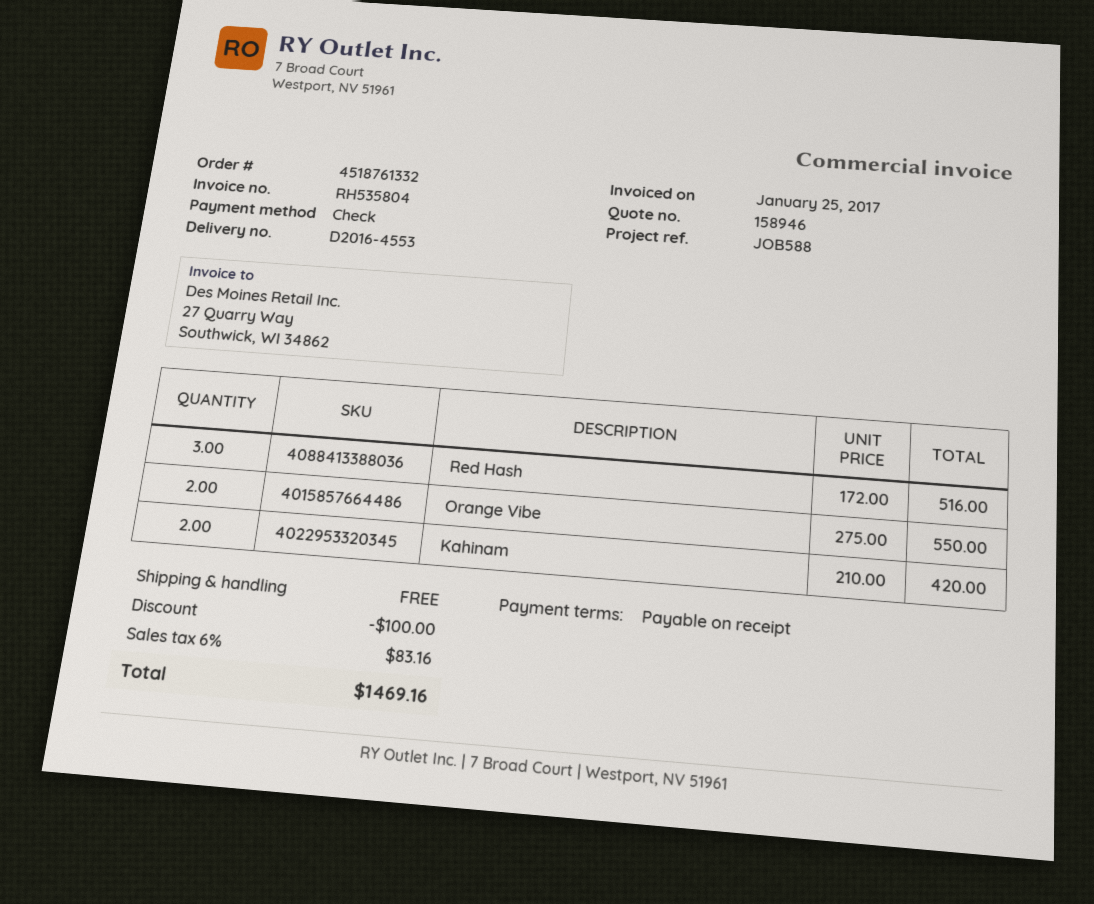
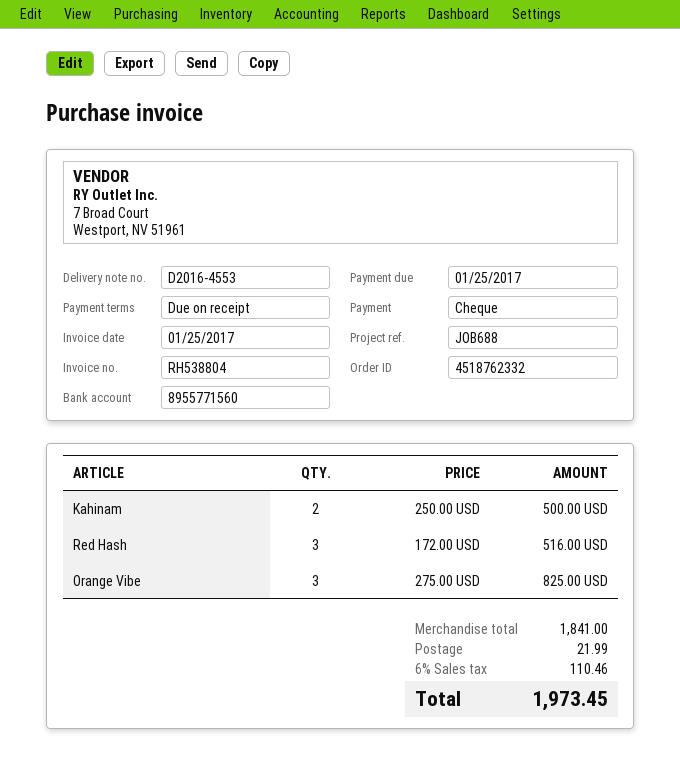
order number: 4518761332 -> 4518762332
invoice number: RH535804 -> RH538804
reference: JOB588 -> JOB688
Orange Vibe: 2 x 275.00 = 550.00 -> 3 x 275.00 = 825.00
Kahinam: 2 x 210.00 = 420.00 -> 2 x 250.00 = 500.00
discount: 100.00 -> none
shipping: 0.00 -> 21.99
tax: 6% = 83.16 -> 6% = 110.46
total: 1469.16 -> 1973.45

